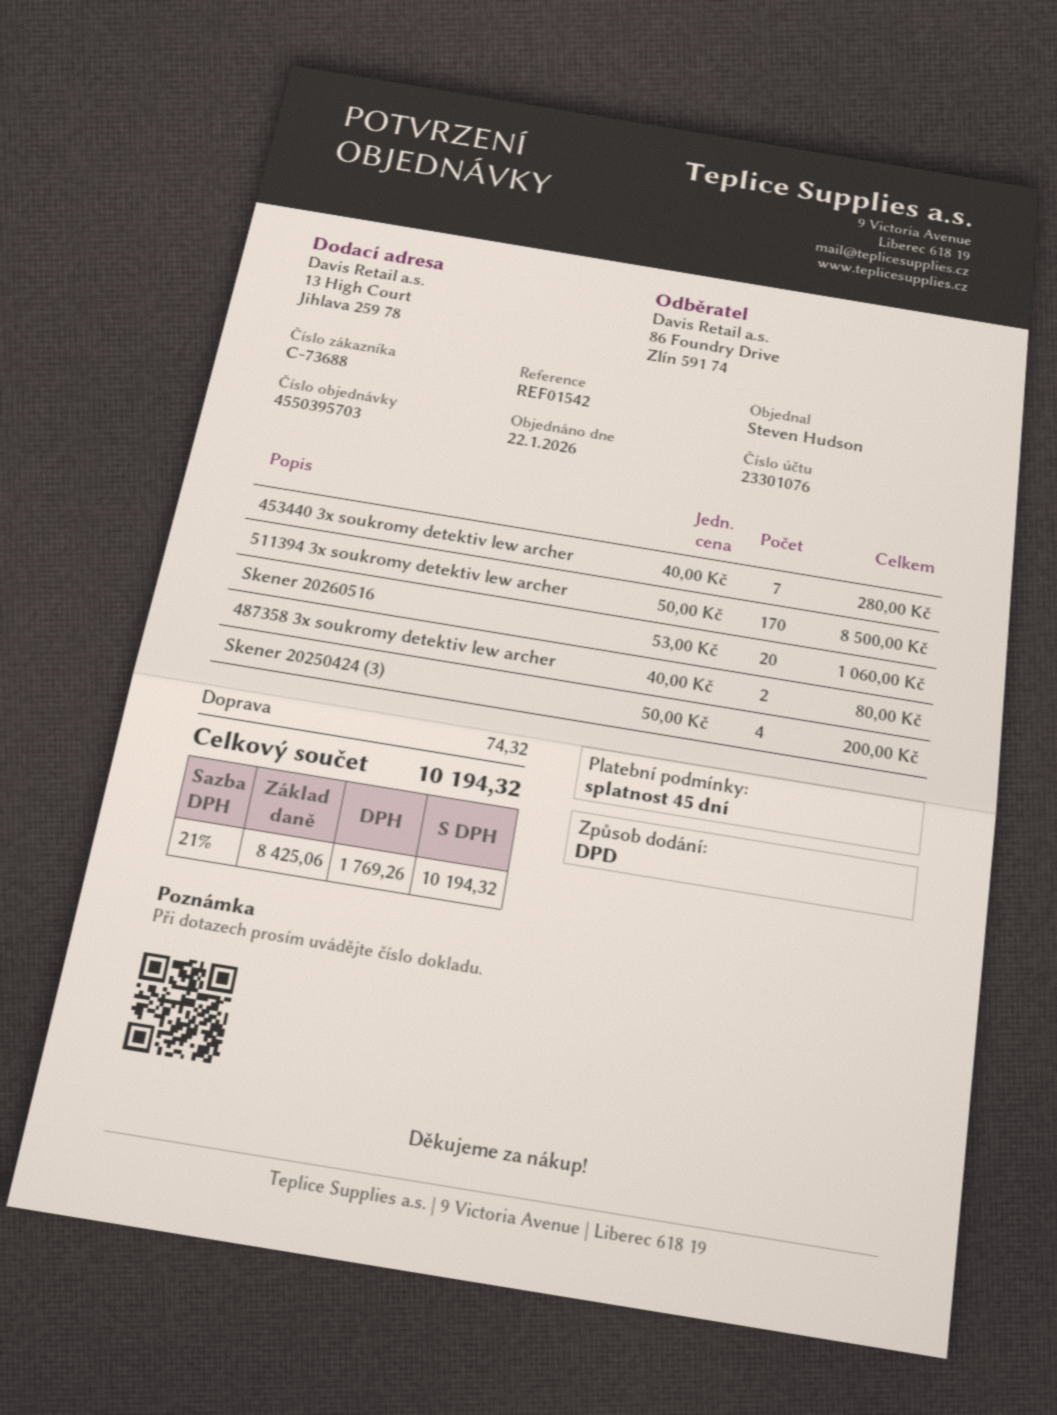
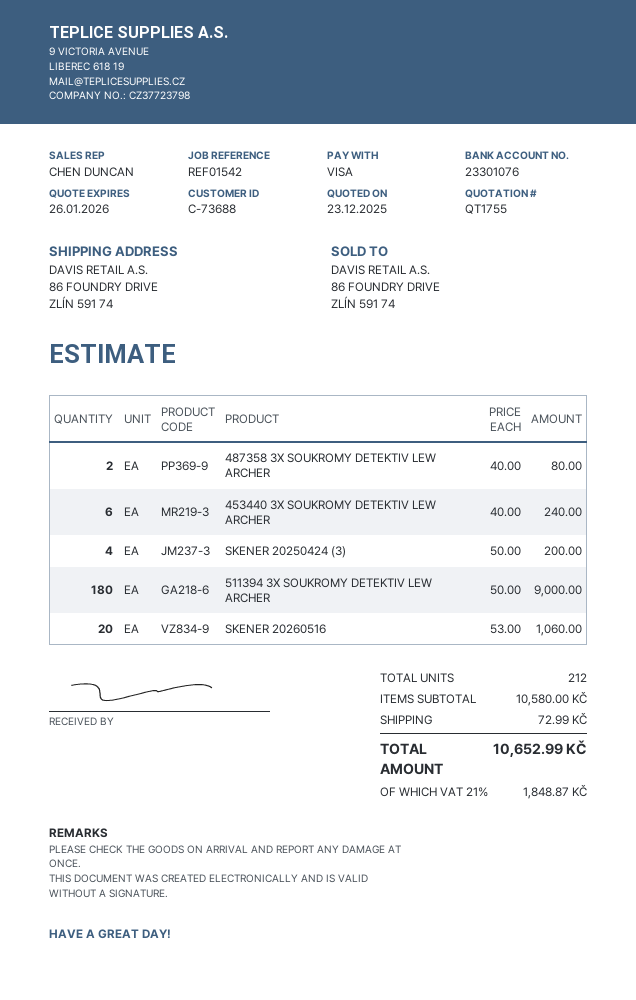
ship to: 13 High Court, Jihlava 259 78 -> 86 FOUNDRY DRIVE, ZLÍN 591 74
453440 3x soukromy detektiv lew archer: 7 x 40.00 = 280.00 -> 6 x 40.00 = 240.00
511394 3x soukromy detektiv lew archer: 170 x 50.00 = 8500.00 -> 180 x 50.00 = 9000.00
shipping: 74.32 -> 72.99
tax: 21% = 1769.26 -> 21% = 1848.87
total: 10194.32 -> 10652.99

